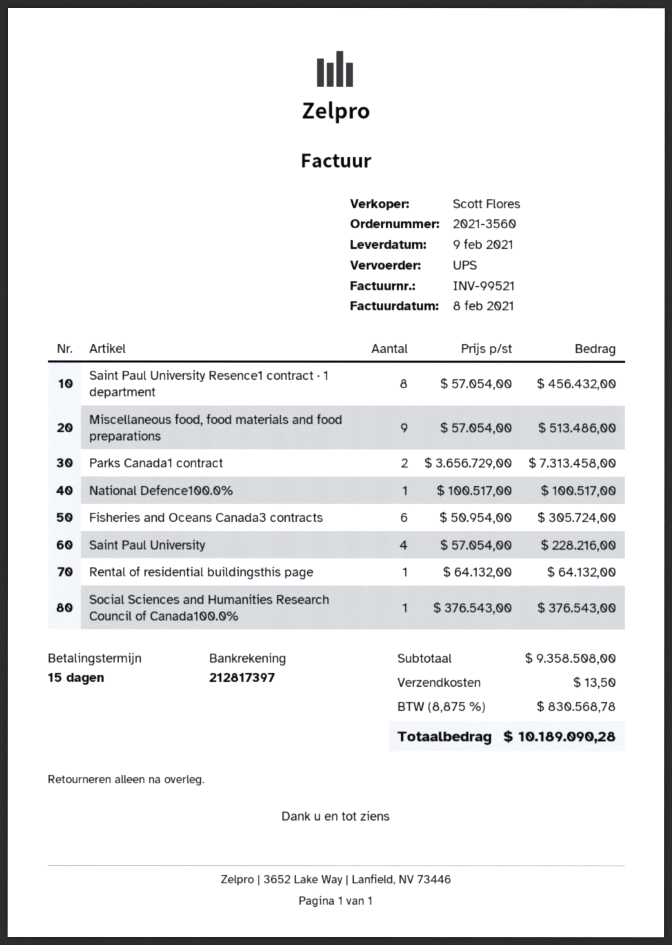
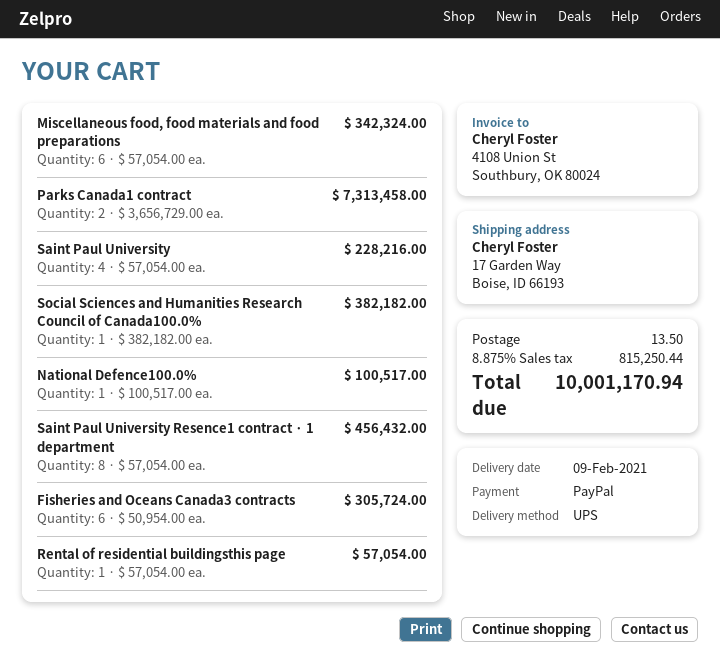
Miscellaneous food, food materials and food preparations: 9 x 57054.00 = 513486.00 -> 6 x 57054.00 = 342324.00
Rental of residential buildingsthis page: 1 x 64132.00 = 64132.00 -> 1 x 57054.00 = 57054.00
Social Sciences and Humanities Research Council of Canada100.0%: 1 x 376543.00 = 376543.00 -> 1 x 382182.00 = 382182.00
tax: 8.875% = 830568.78 -> 8.875% = 815250.44
total: 10189090.28 -> 10001170.94

